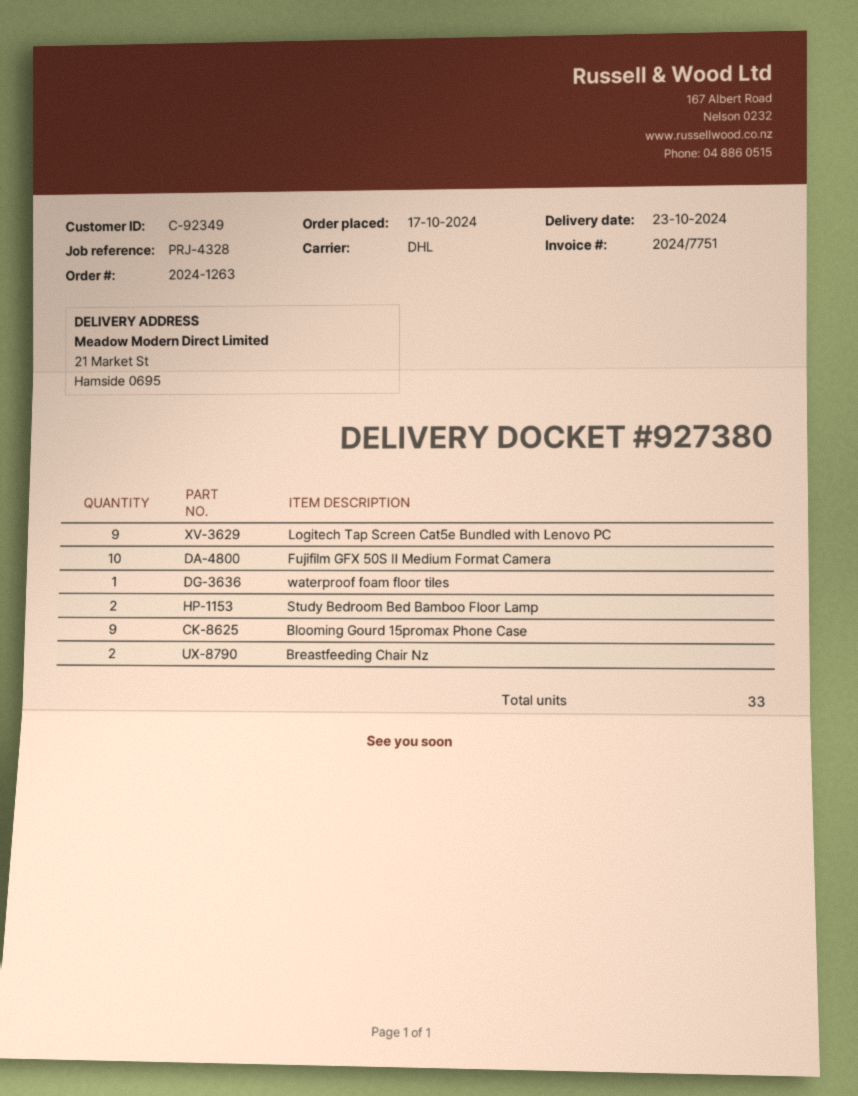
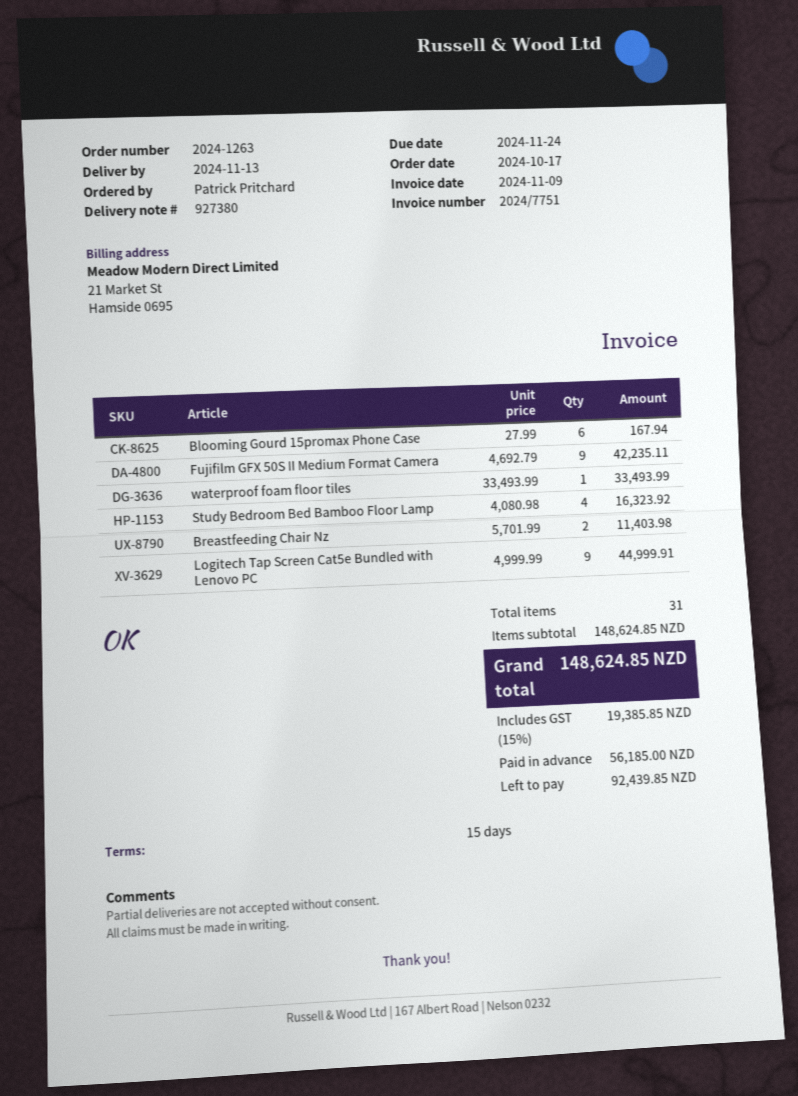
delivery date: 2024-10-23 -> 2024-11-13
Fujifilm GFX 50S II Medium Format Camera: 10 -> 9
Study Bedroom Bed Bamboo Floor Lamp: 2 -> 4
Blooming Gourd 15promax Phone Case: 9 -> 6
total quantity: 33 -> 31

